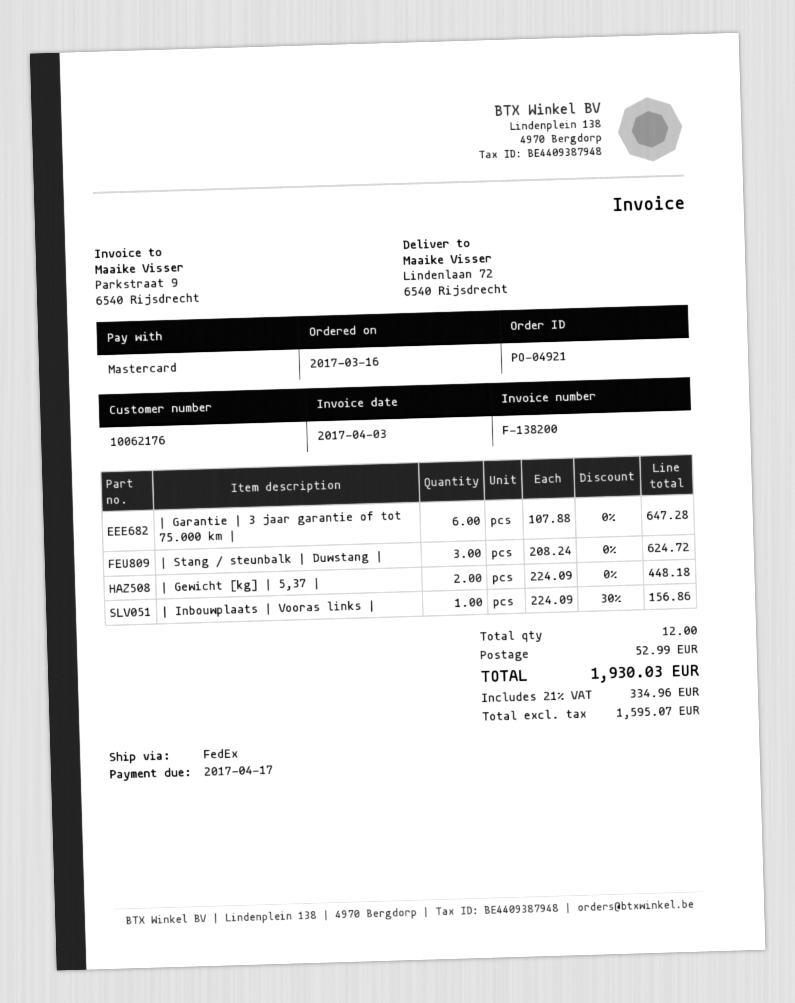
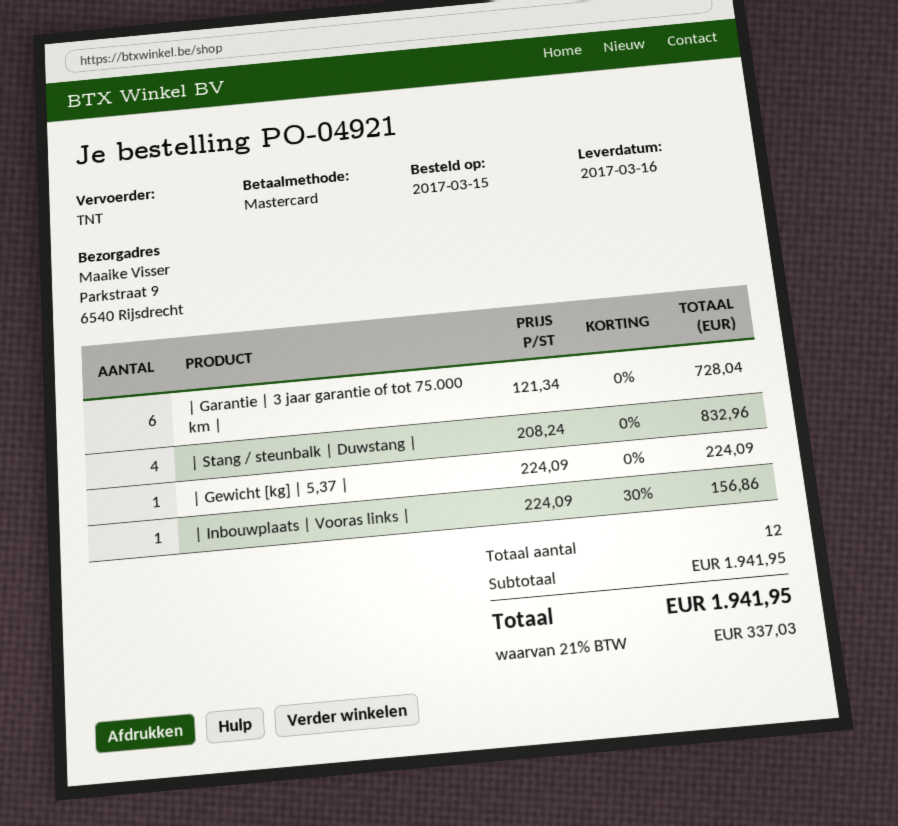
order date: 2017-03-16 -> 2017-03-15
shipping method: FedEx -> TNT
ship to: Lindenlaan 72, 6540 Rijsdrecht -> Parkstraat 9, 6540 Rijsdrecht
| Garantie | 3 jaar garantie of tot 75.000 km |: 6 x 107.88 = 647.28 -> 6 x 121.34 = 728.04
| Stang / steunbalk | Duwstang |: 3 x 208.24 = 624.72 -> 4 x 208.24 = 832.96
| Gewicht [kg] | 5,37 |: 2 x 224.09 = 448.18 -> 1 x 224.09 = 224.09
shipping: 52.99 -> none
tax: 21% = 334.96 -> 21% = 337.03
total: 1930.03 -> 1941.95

